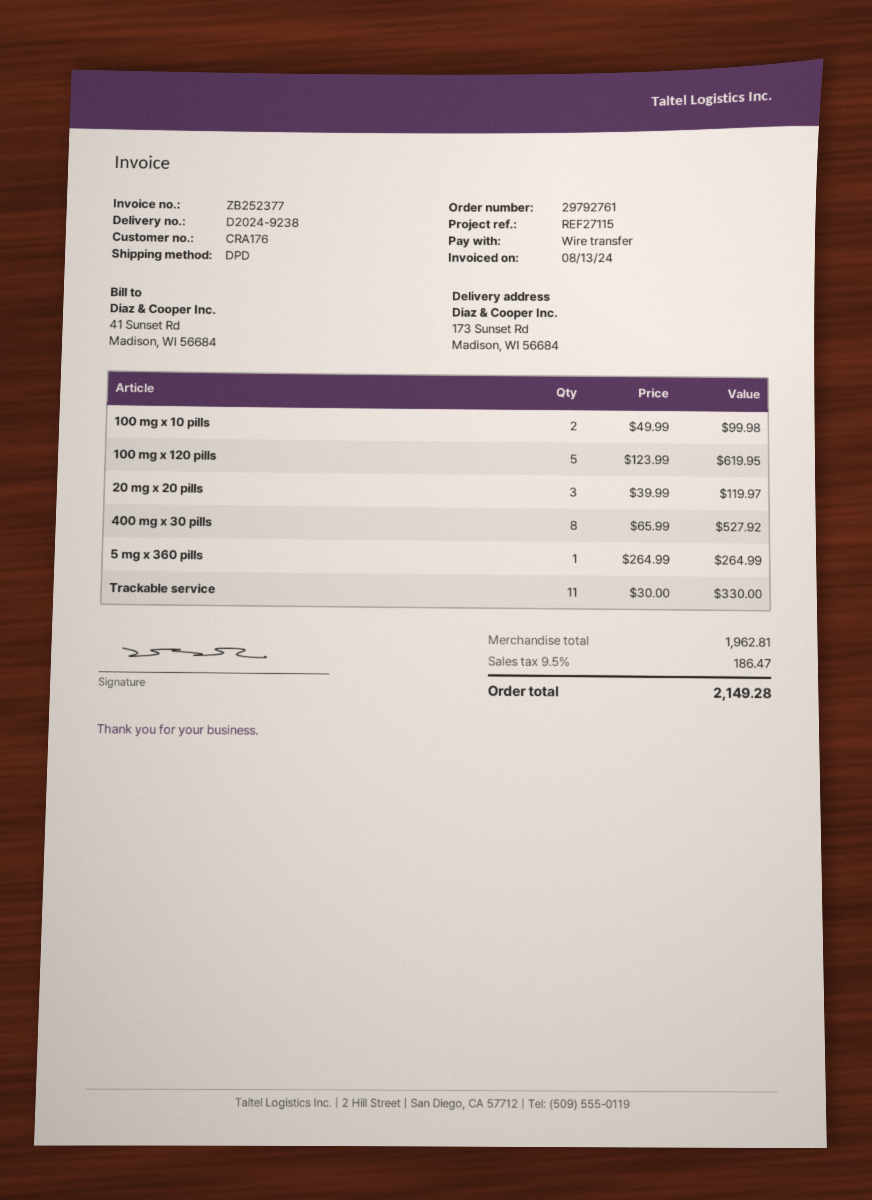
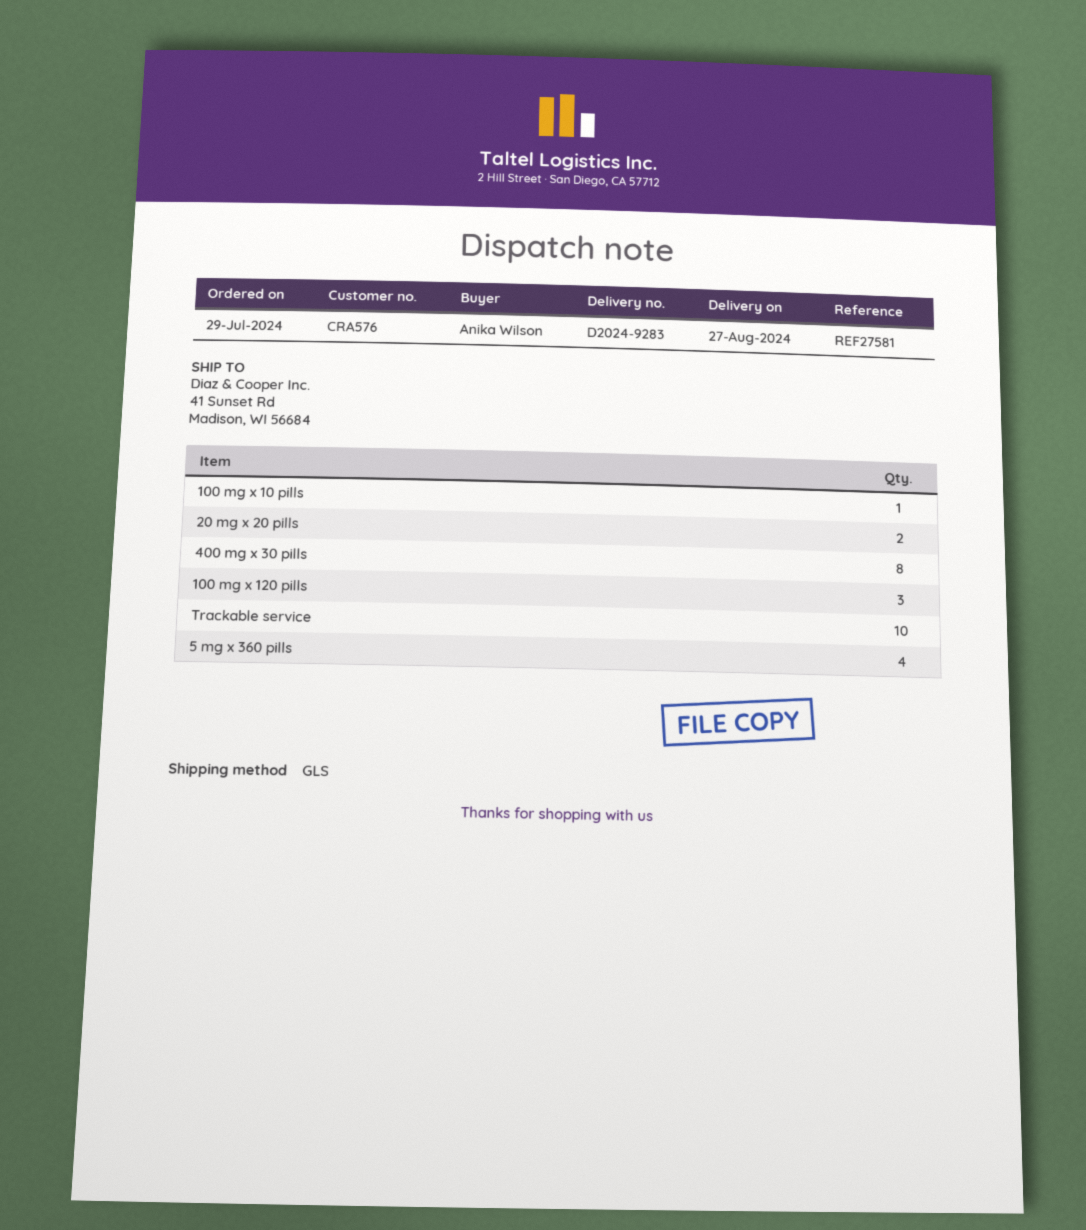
delivery note number: D2024-9238 -> D2024-9283
customer number: CRA176 -> CRA576
reference: REF27115 -> REF27581
shipping method: DPD -> GLS
ship to: 173 Sunset Rd, Madison, WI 56684 -> 41 Sunset Rd, Madison, WI 56684
100 mg x 10 pills: 2 -> 1
100 mg x 120 pills: 5 -> 3
20 mg x 20 pills: 3 -> 2
5 mg x 360 pills: 1 -> 4
Trackable service: 11 -> 10

